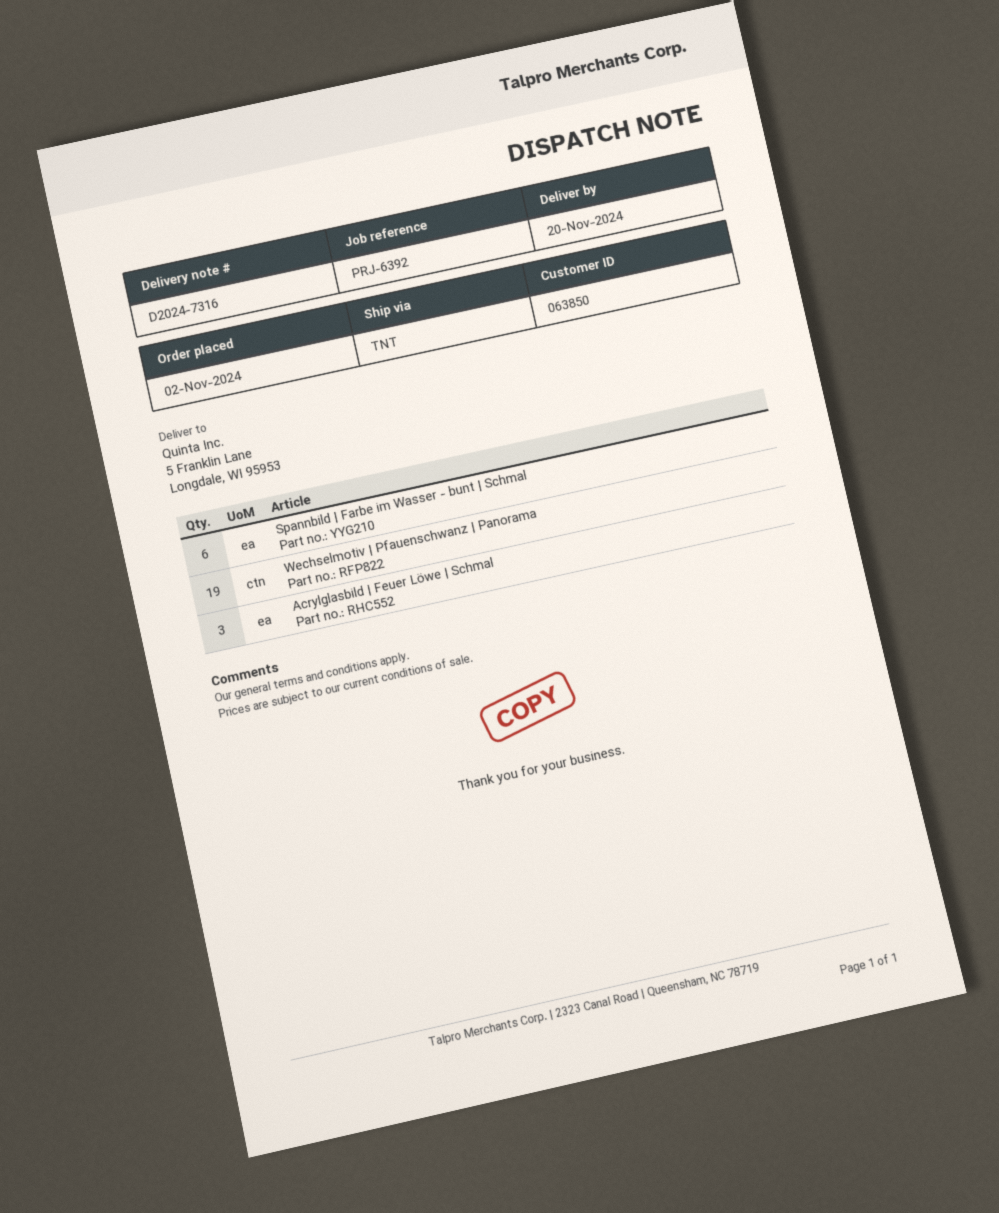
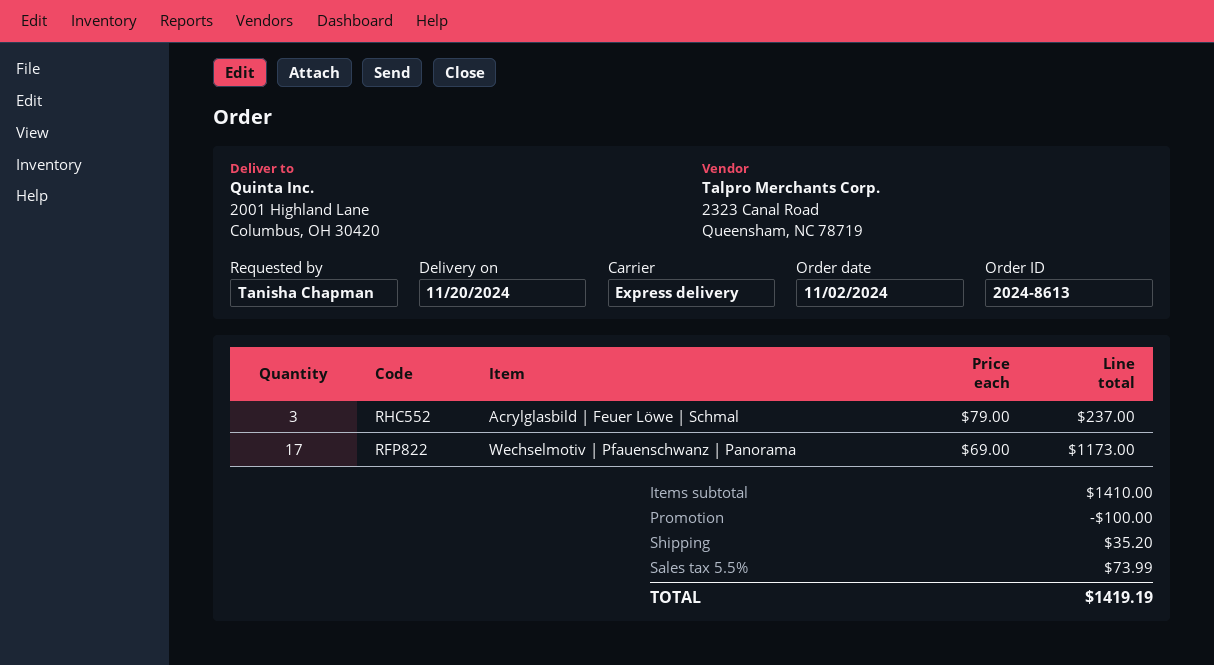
shipping method: TNT -> express
ship to: 5 Franklin Lane, Longdale, WI 95953 -> 2001 Highland Lane, Columbus, OH 30420
Spannbild | Farbe im Wasser - bunt | Schmal: 6 -> none
Wechselmotiv | Pfauenschwanz | Panorama: 19 -> 17

